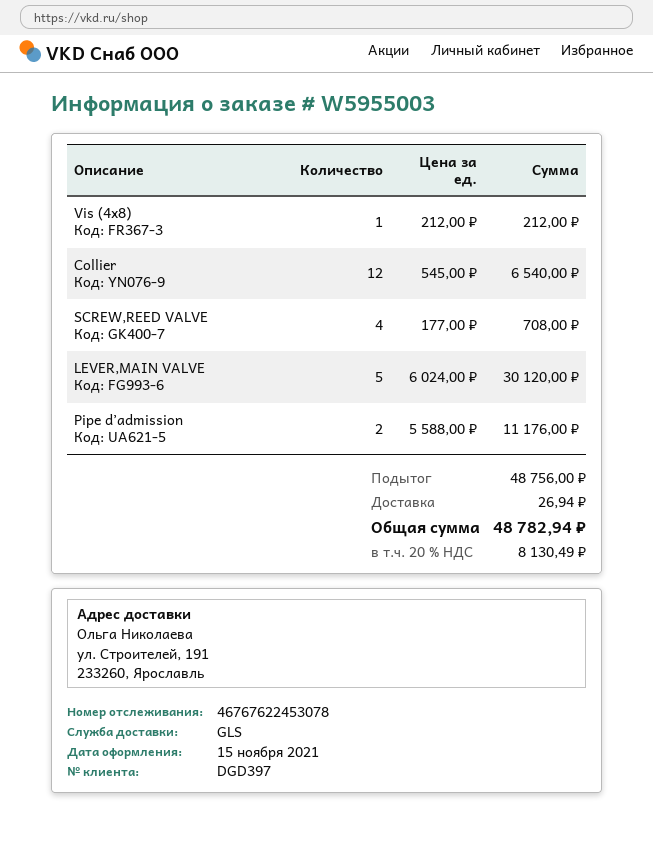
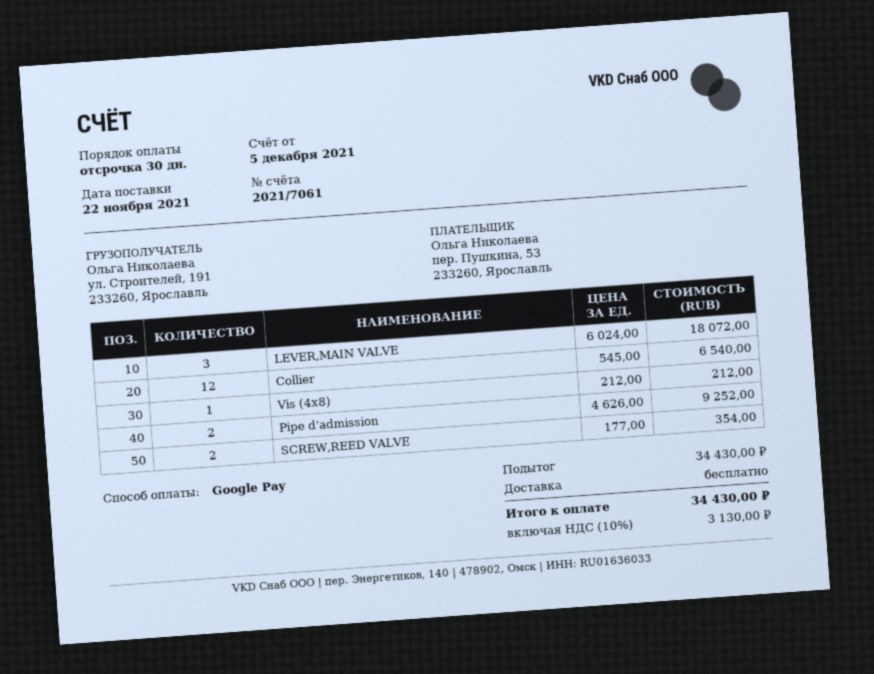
SCREW,REED VALVE: 4 x 177.00 = 708.00 -> 2 x 177.00 = 354.00
LEVER,MAIN VALVE: 5 x 6024.00 = 30120.00 -> 3 x 6024.00 = 18072.00
Pipe d’admission: 2 x 5588.00 = 11176.00 -> 2 x 4626.00 = 9252.00
subtotal: 48756.00 -> 34430.00
shipping: 26.94 -> 0.00
tax: 20% = 8130.49 -> 10% = 3130.00
total: 48782.94 -> 34430.00

